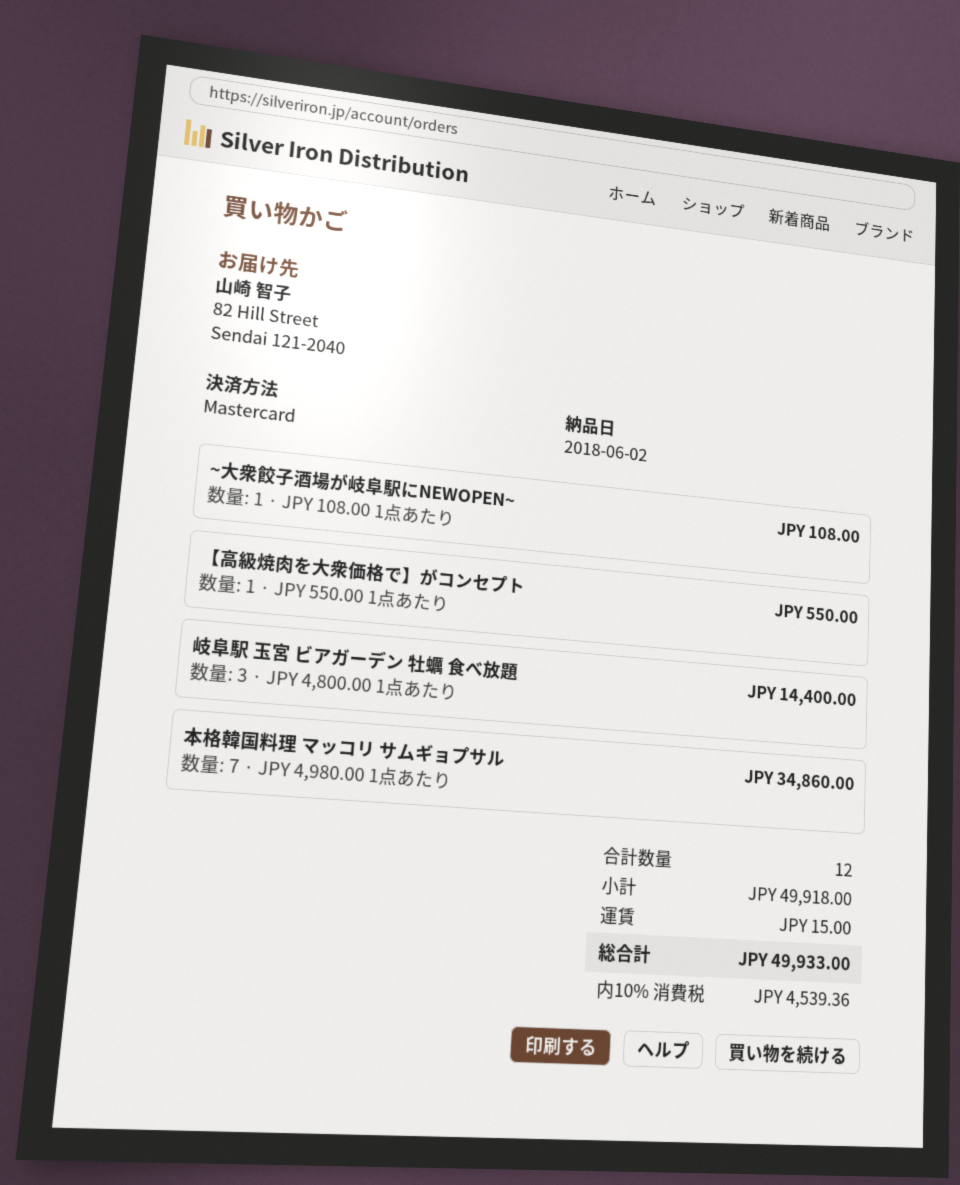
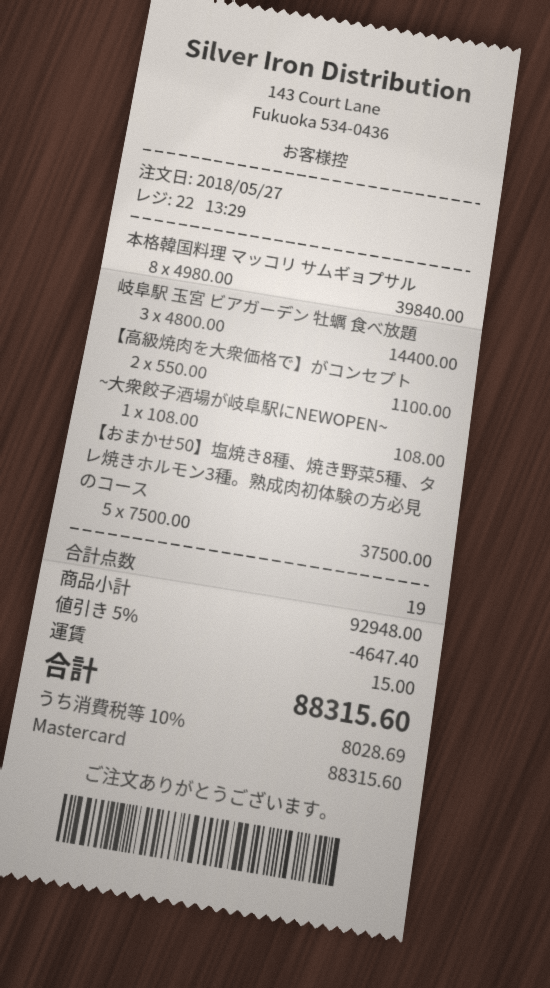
【高級焼肉を大衆価格で】がコンセプト: 1 x 550.00 = 550.00 -> 2 x 550.00 = 1100.00
本格韓国料理 マッコリ サムギョプサル: 7 x 4980.00 = 34860.00 -> 8 x 4980.00 = 39840.00
【おまかせ50】塩焼き8種、焼き野菜5種、タレ焼きホルモン3種。熟成肉初体験の方必見のコース: none -> 5 x 7500.00 = 37500.00
total quantity: 12 -> 19
subtotal: 49918.00 -> 92948.00
discount: none -> 5% = 4647.40
tax: 10% = 4539.36 -> 10% = 8028.69
total: 49933.00 -> 88315.60

